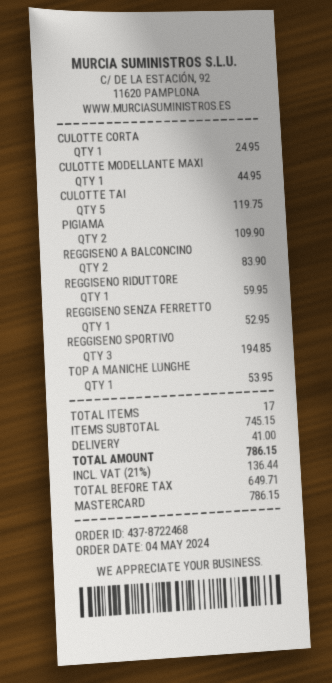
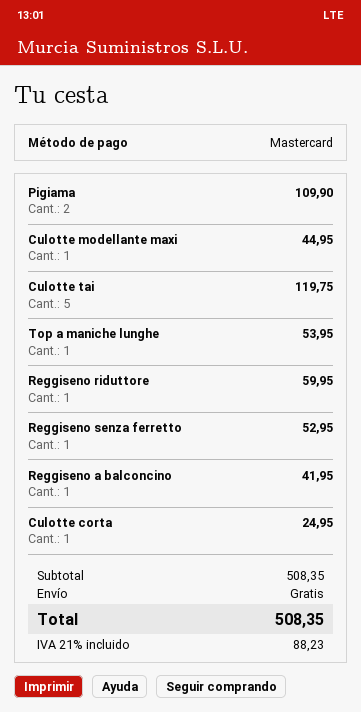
REGGISENO A BALCONCINO: 2 for 83.90 -> 1 for 41.95
REGGISENO SPORTIVO: 3 for 194.85 -> none
subtotal: 745.15 -> 508.35
shipping: 41.00 -> 0.00
tax: 21% = 136.44 -> 21% = 88.23
total: 786.15 -> 508.35

